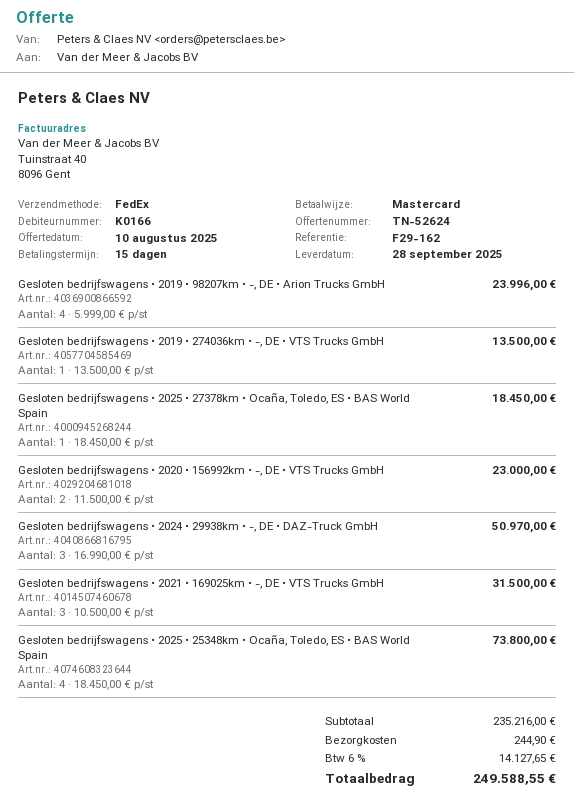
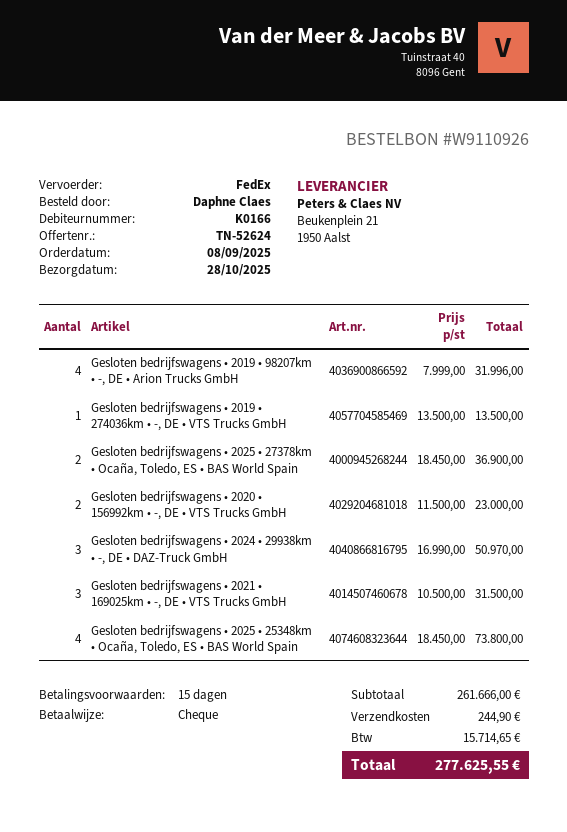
delivery date: 2025-09-28 -> 2025-10-28
payment method: Mastercard -> cheque
Gesloten bedrijfswagens • 2019 • 98207km • -, DE • Arion Trucks GmbH: 4 x 5999.00 = 23996.00 -> 4 x 7999.00 = 31996.00
Gesloten bedrijfswagens • 2025 • 27378km • Ocaña, Toledo, ES • BAS World Spain: 1 x 18450.00 = 18450.00 -> 2 x 18450.00 = 36900.00
subtotal: 235216.00 -> 261666.00
tax: 14127.65 -> 15714.65
total: 249588.55 -> 277625.55

